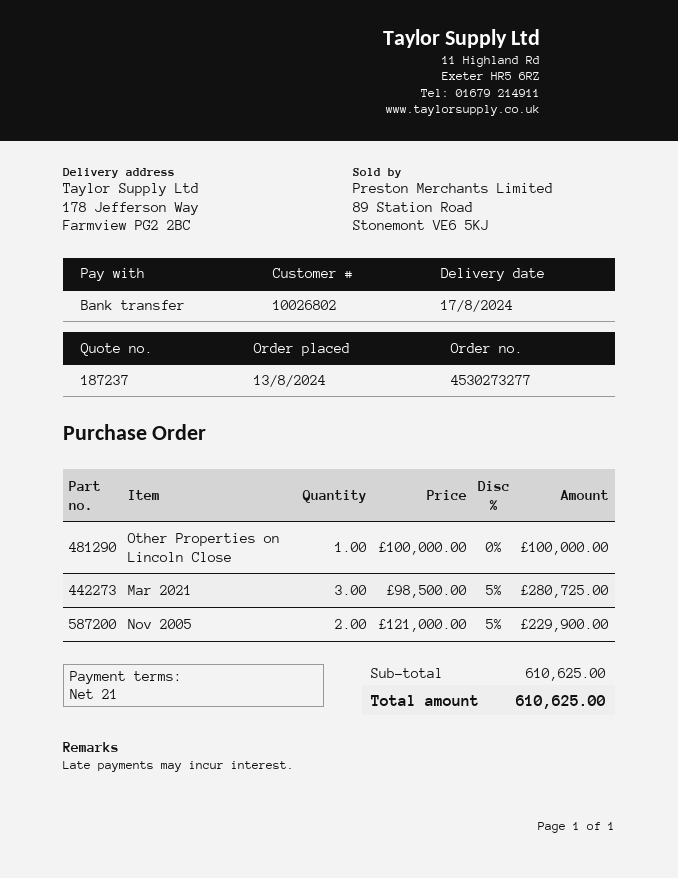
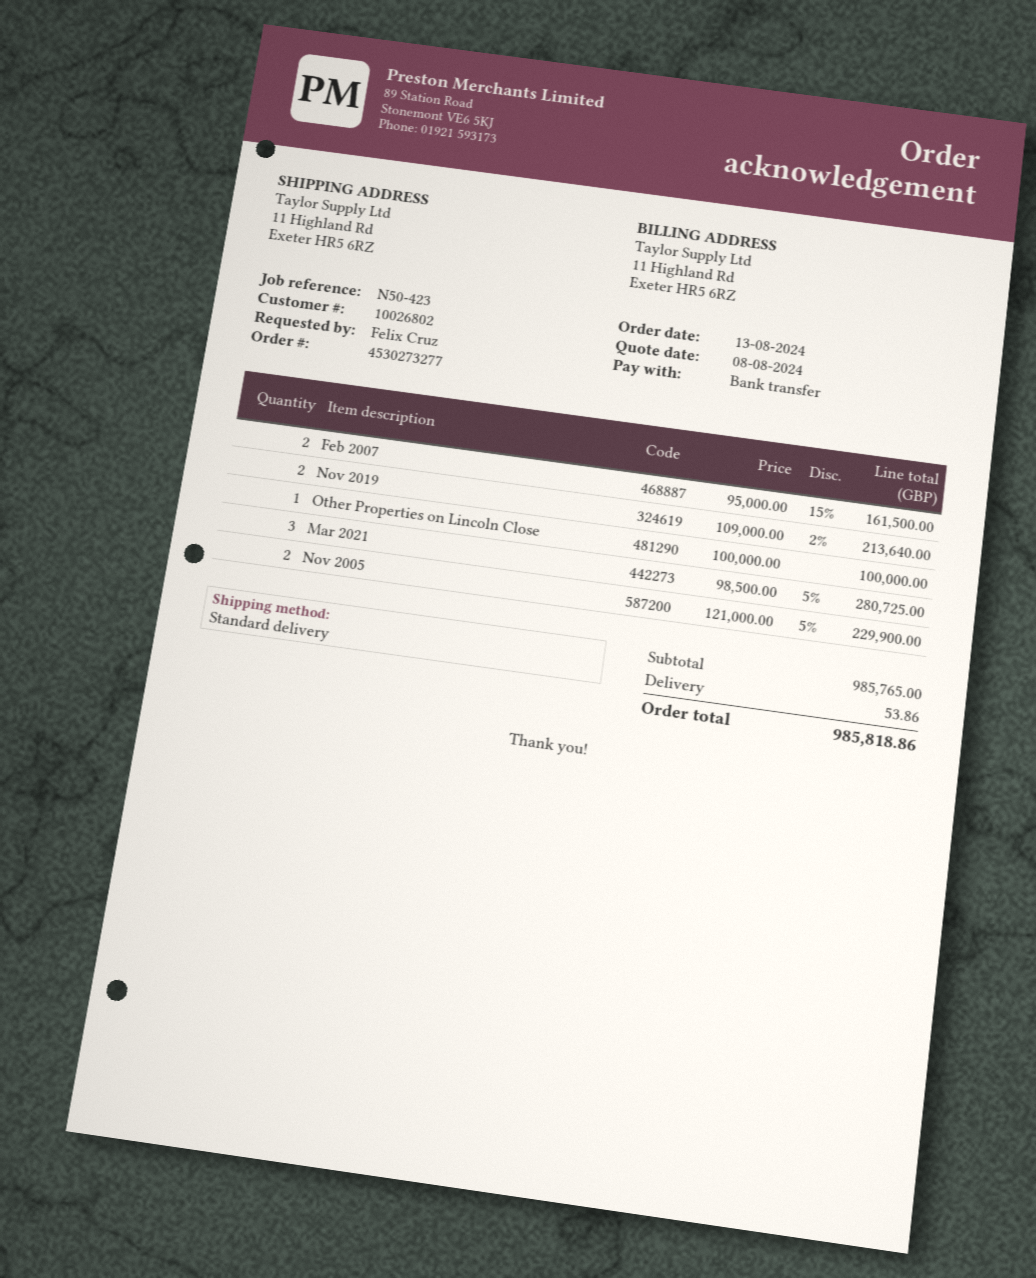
ship to: 178 Jefferson Way, Farmview PG2 2BC -> 11 Highland Rd, Exeter HR5 6RZ
Feb 2007: none -> 2 x 95000.00 - 15% = 161500.00
Nov 2019: none -> 2 x 109000.00 - 2% = 213640.00
subtotal: 610625.00 -> 985765.00
shipping: none -> 53.86
total: 610625.00 -> 985818.86

